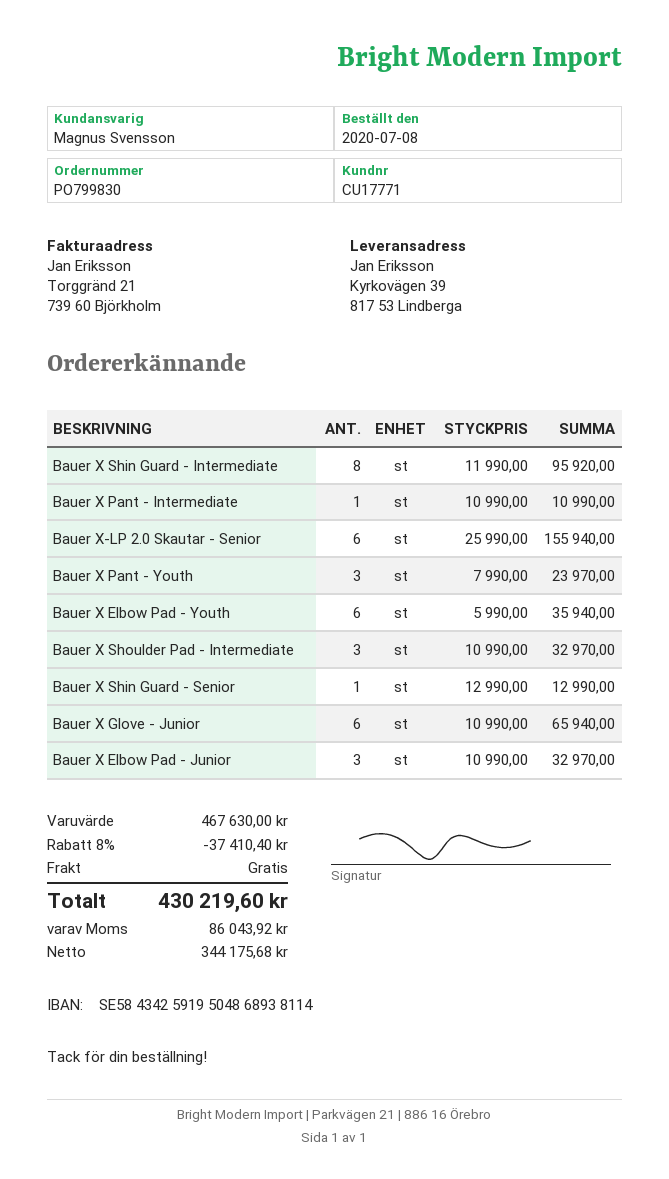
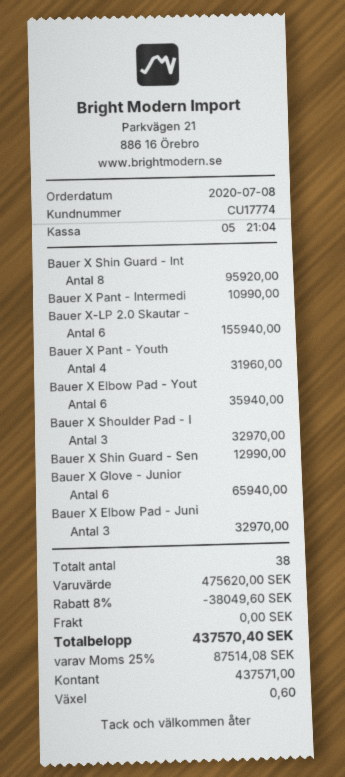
customer number: CU17771 -> CU17774
Bauer X Pant - Youth: 3 for 23970.00 -> 4 for 31960.00
subtotal: 467630.00 -> 475620.00
discount: 8% = 37410.40 -> 8% = 38049.60
tax: 86043.92 -> 87514.08
total: 430219.60 -> 437570.40

